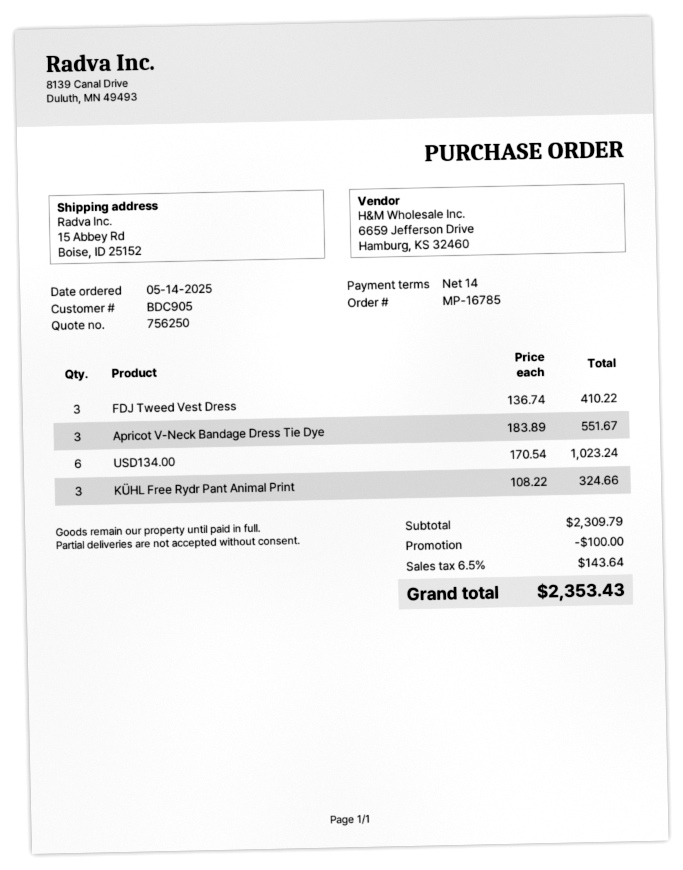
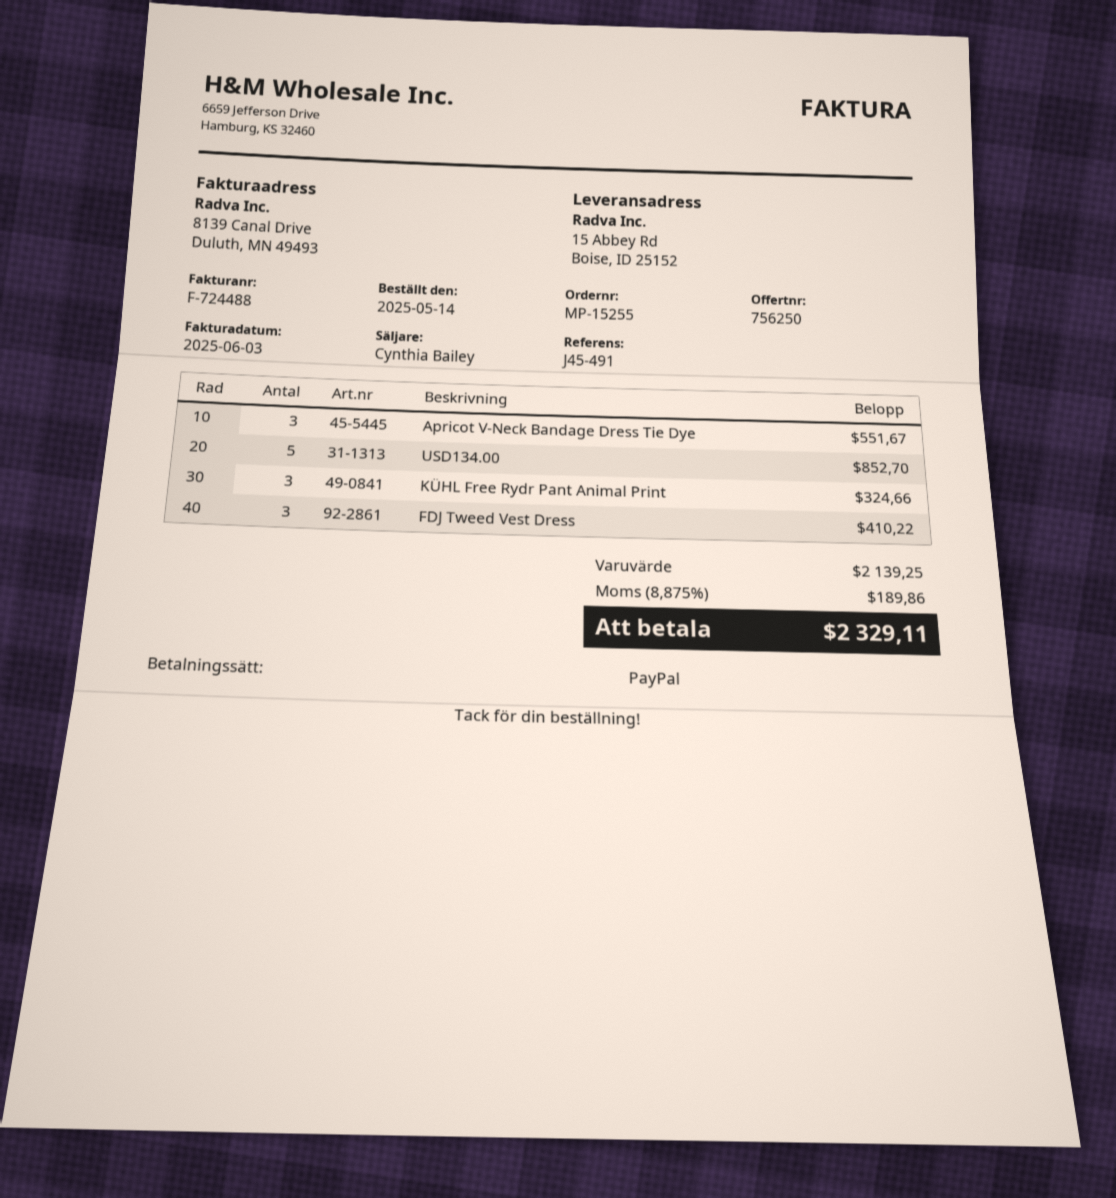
order number: MP-16785 -> MP-15255
USD134.00: 6 for 1023.24 -> 5 for 852.70
subtotal: 2309.79 -> 2139.25
discount: 100.00 -> none
tax: 6.5% = 143.64 -> 8.875% = 189.86
total: 2353.43 -> 2329.11

